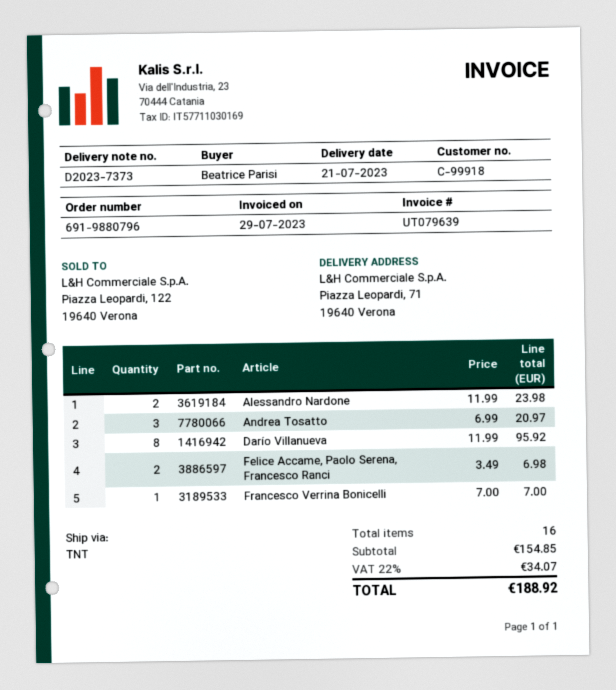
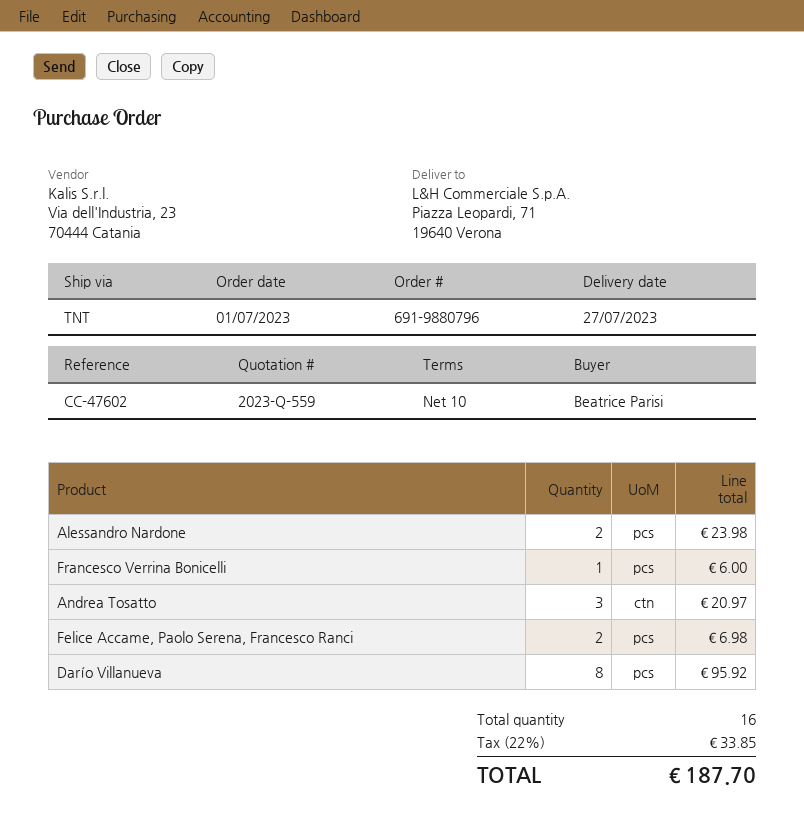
delivery date: 2023-07-21 -> 2023-07-27
Francesco Verrina Bonicelli: 1 for 7.00 -> 1 for 6.00
tax: 22% = 34.07 -> 22% = 33.85
total: 188.92 -> 187.70

